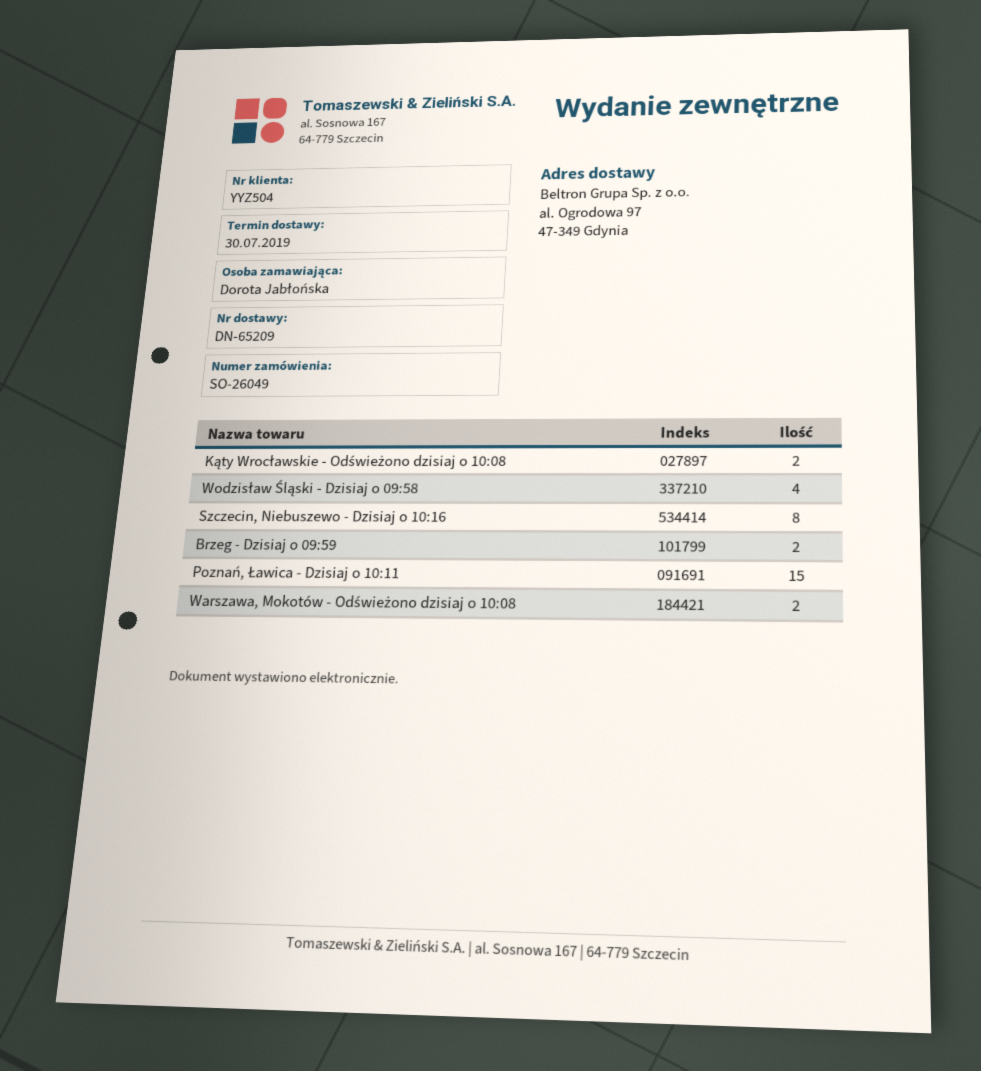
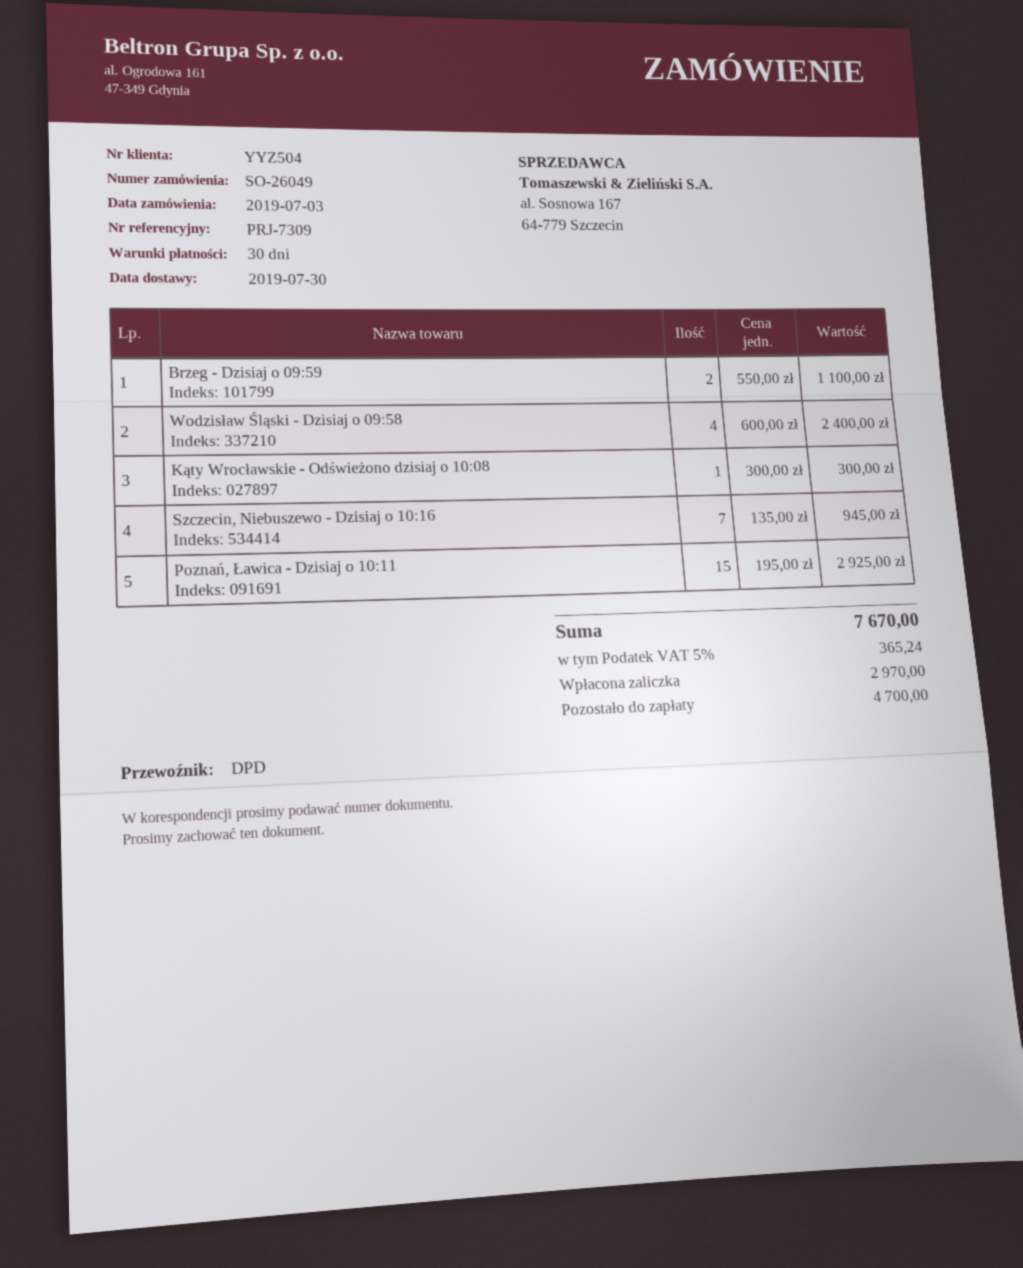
Kąty Wrocławskie - Odświeżono dzisiaj o 10:08: 2 -> 1
Szczecin, Niebuszewo - Dzisiaj o 10:16: 8 -> 7
Warszawa, Mokotów - Odświeżono dzisiaj o 10:08: 2 -> none

